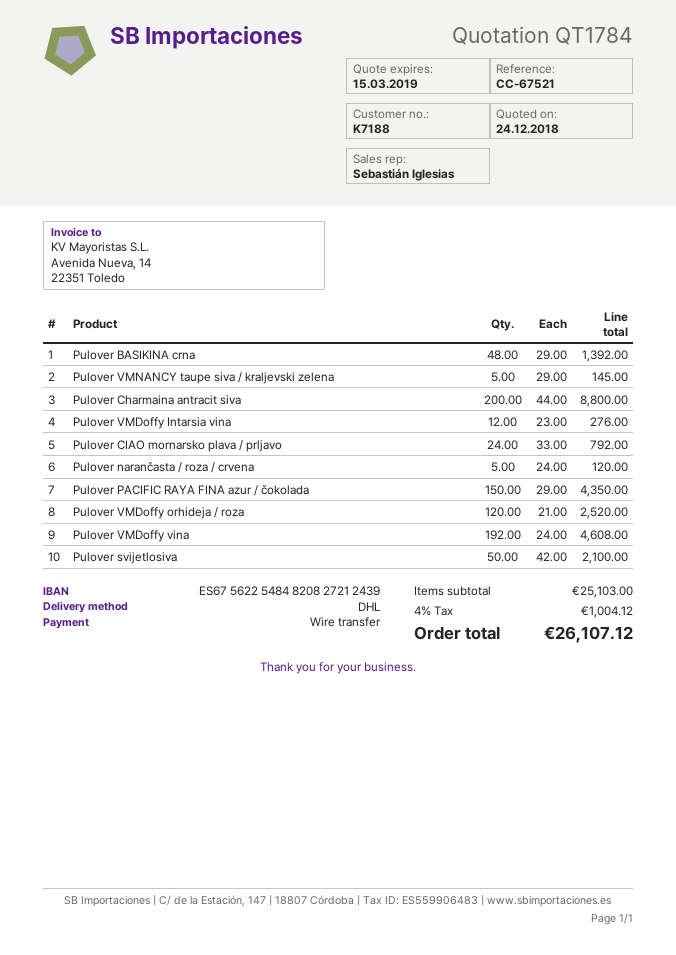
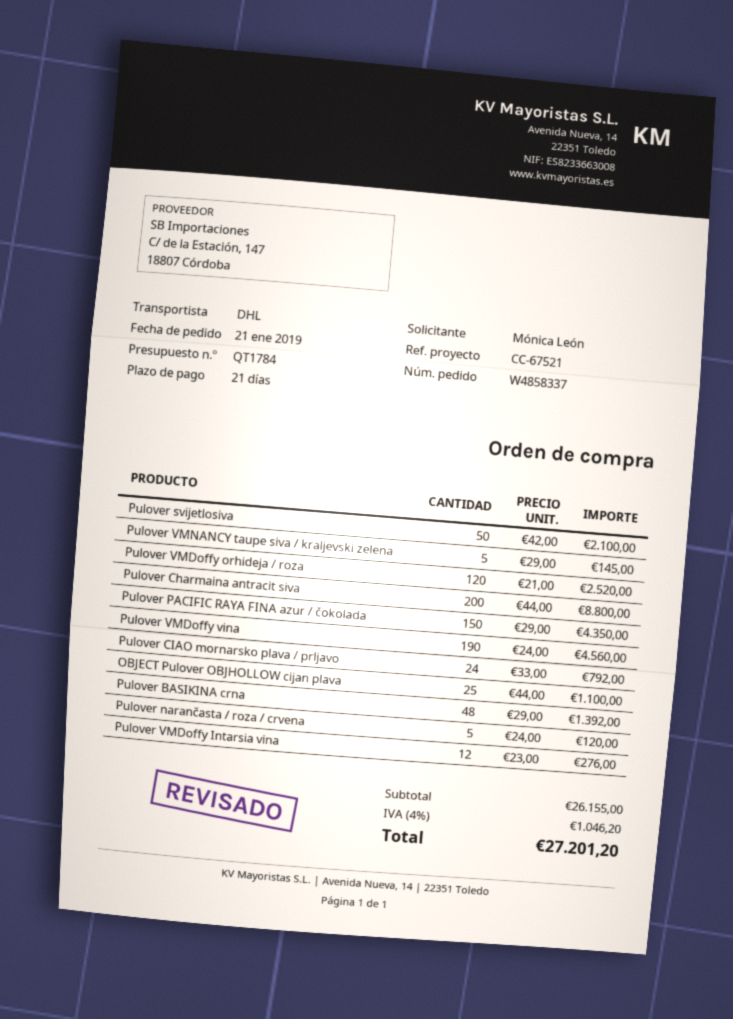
Pulover VMDoffy vina: 192 x 24.00 = 4608.00 -> 190 x 24.00 = 4560.00
OBJECT Pulover OBJHOLLOW cijan plava: none -> 25 x 44.00 = 1100.00
subtotal: 25103.00 -> 26155.00
tax: 4% = 1004.12 -> 4% = 1046.20
total: 26107.12 -> 27201.20

